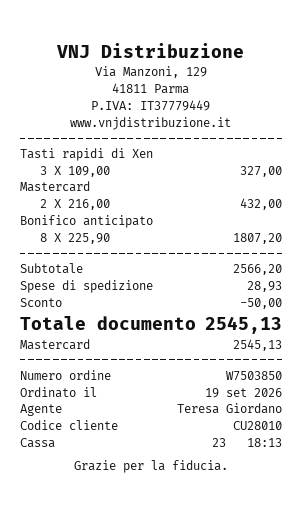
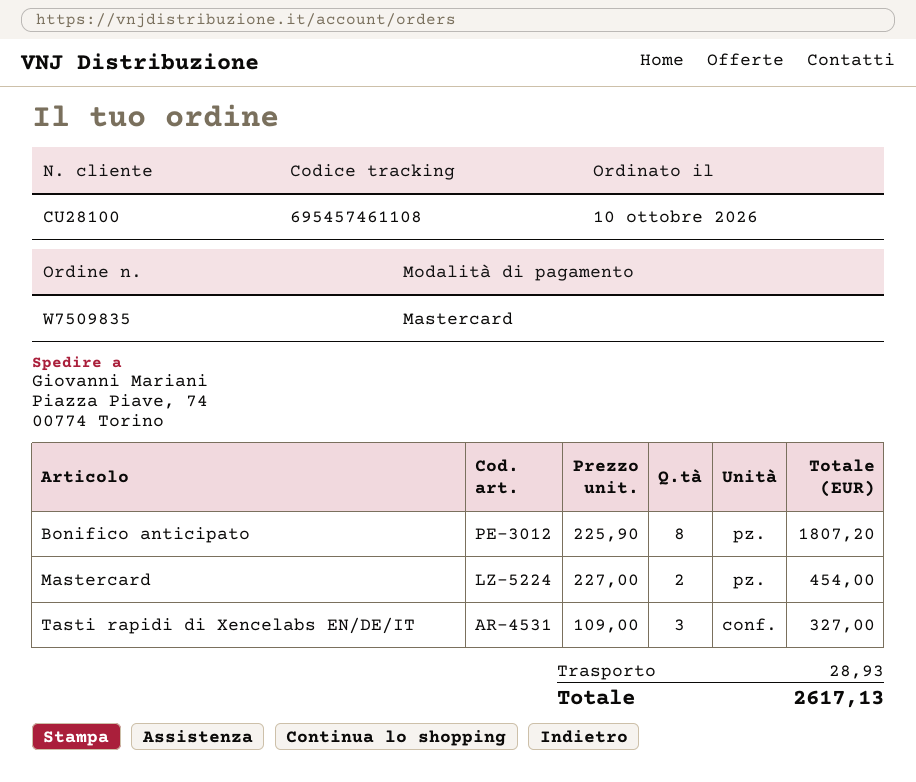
order number: W7503850 -> W7509835
order date: 2026-09-19 -> 2026-10-10
customer number: CU28010 -> CU28100
Mastercard: 2 x 216.00 = 432.00 -> 2 x 227.00 = 454.00
discount: 50.00 -> none
total: 2545.13 -> 2617.13

